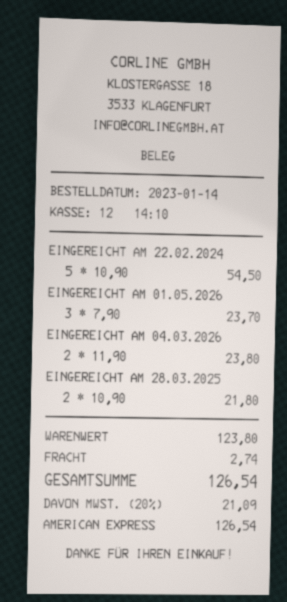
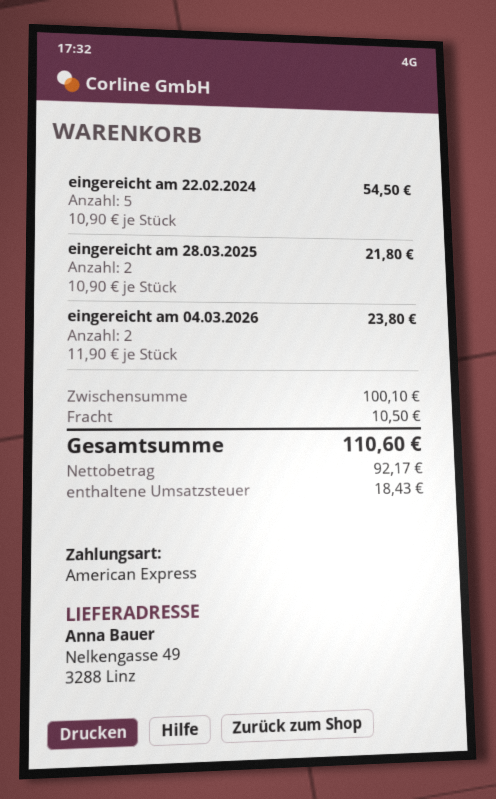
EINGEREICHT AM 01.05.2026: 3 x 7.90 = 23.70 -> none
subtotal: 123.80 -> 100.10
shipping: 2.74 -> 10.50
tax: 21.09 -> 18.43
total: 126.54 -> 110.60

